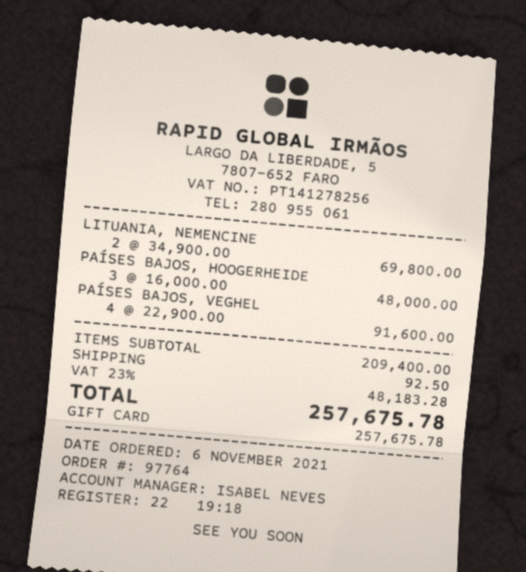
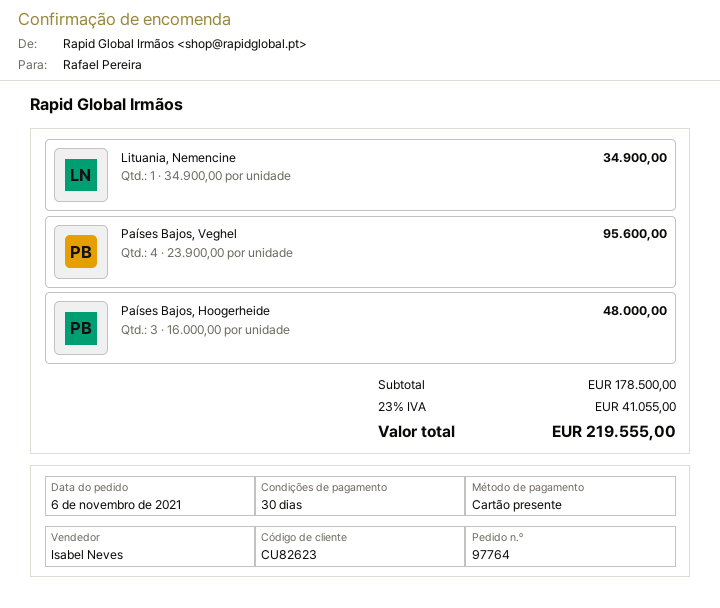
LITUANIA, NEMENCINE: 2 x 34900.00 = 69800.00 -> 1 x 34900.00 = 34900.00
PAÍSES BAJOS, VEGHEL: 4 x 22900.00 = 91600.00 -> 4 x 23900.00 = 95600.00
subtotal: 209400.00 -> 178500.00
shipping: 92.50 -> none
tax: 23% = 48183.28 -> 23% = 41055.00
total: 257675.78 -> 219555.00

